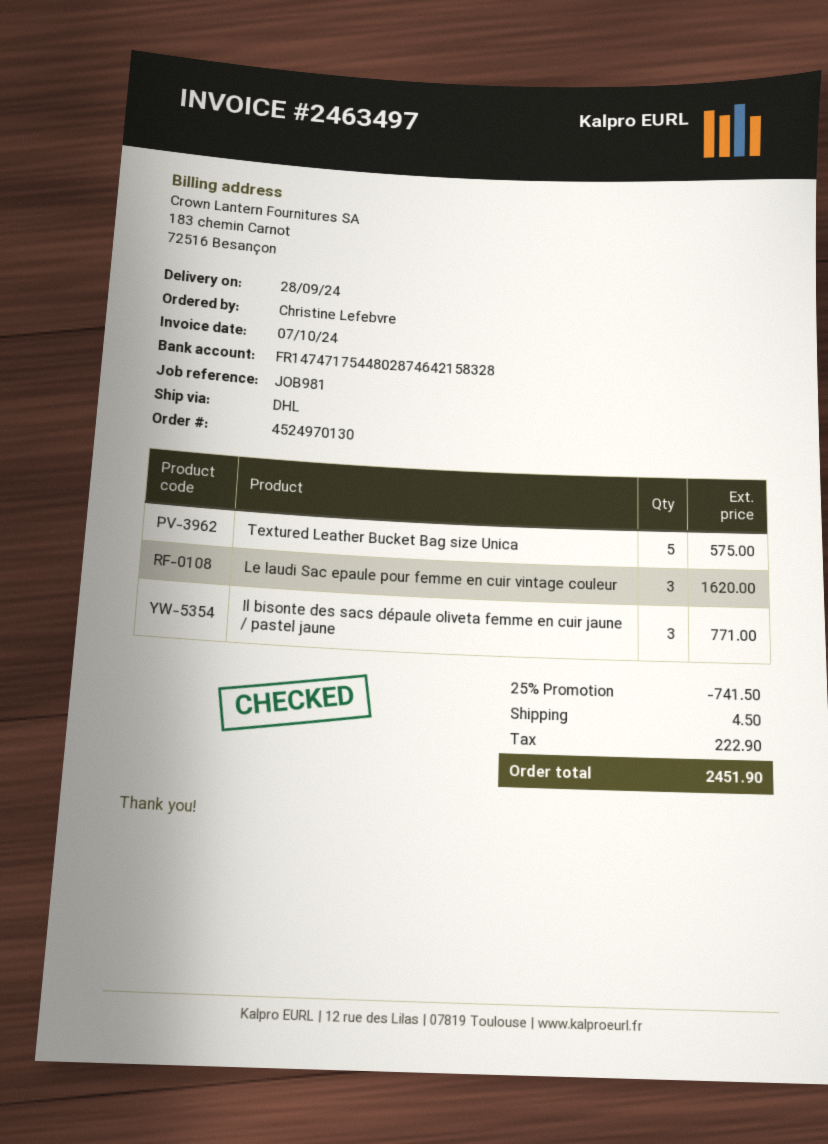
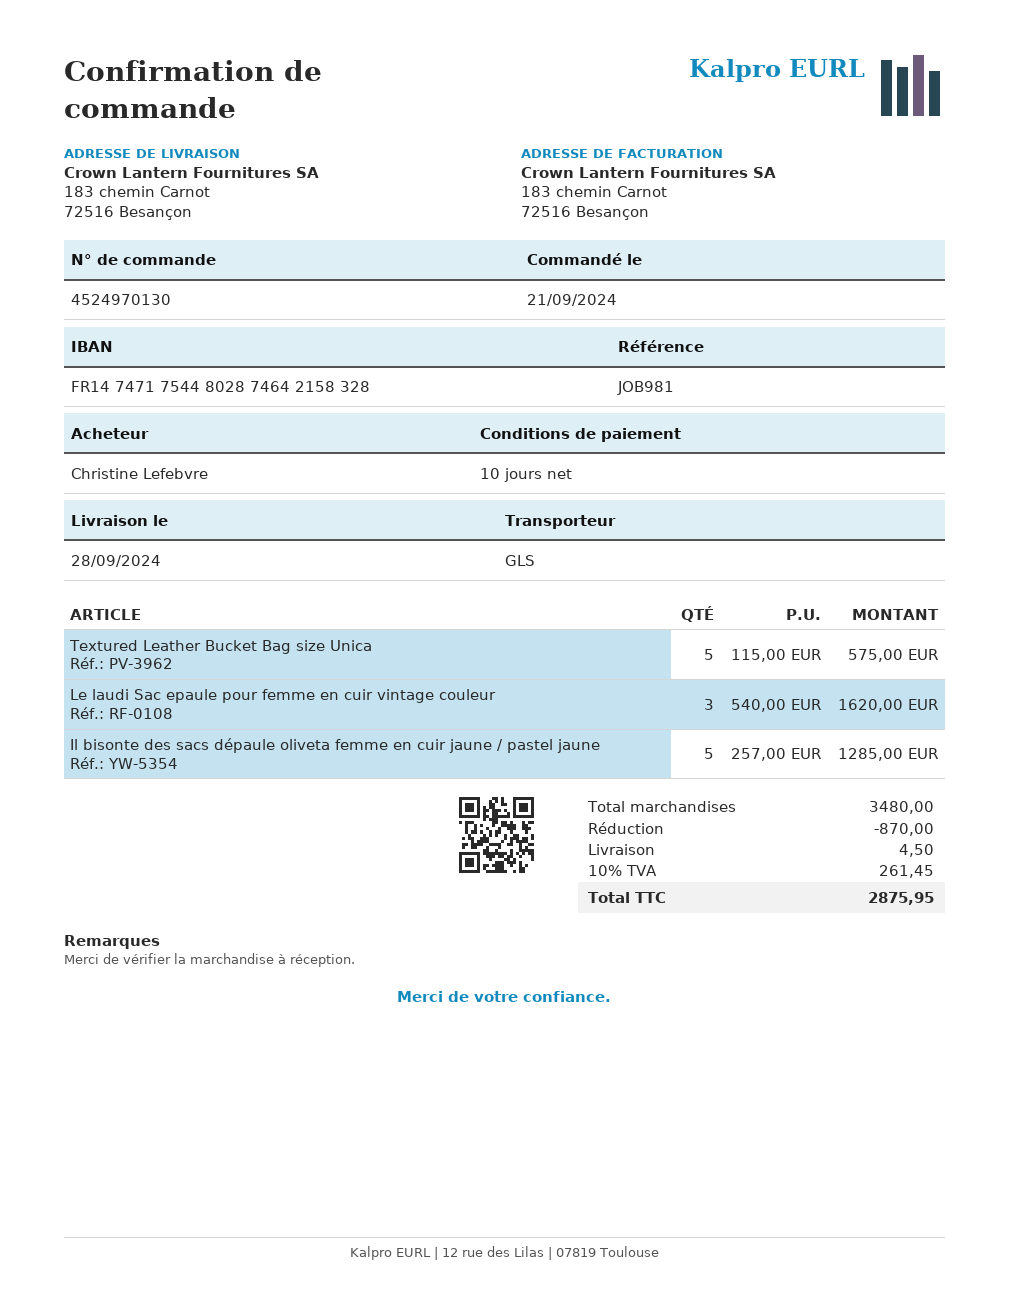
shipping method: DHL -> GLS
Il bisonte des sacs dépaule oliveta femme en cuir jaune / pastel jaune: 3 for 771.00 -> 5 for 1285.00
discount: 741.50 -> 870.00
tax: 222.90 -> 261.45
total: 2451.90 -> 2875.95

